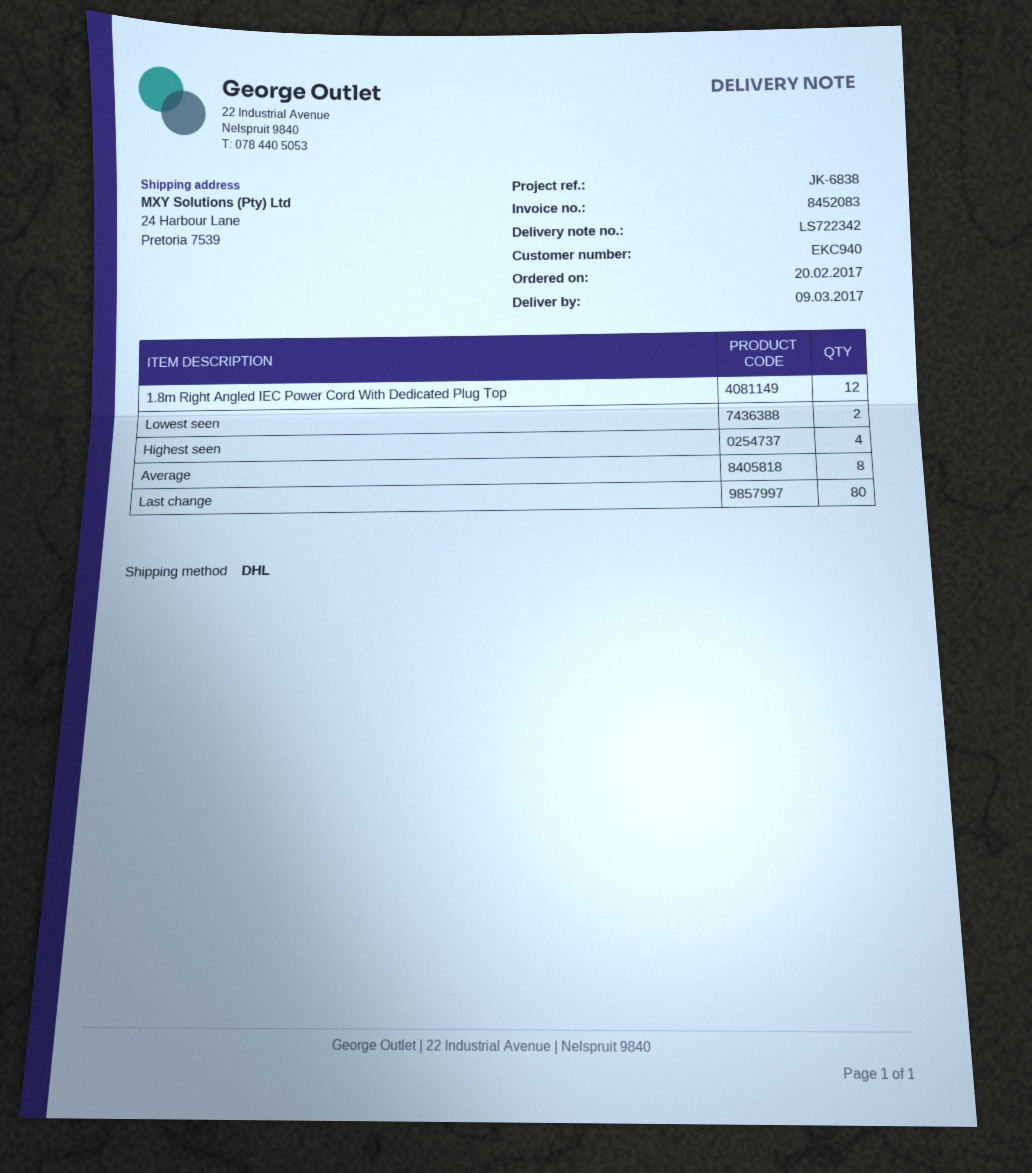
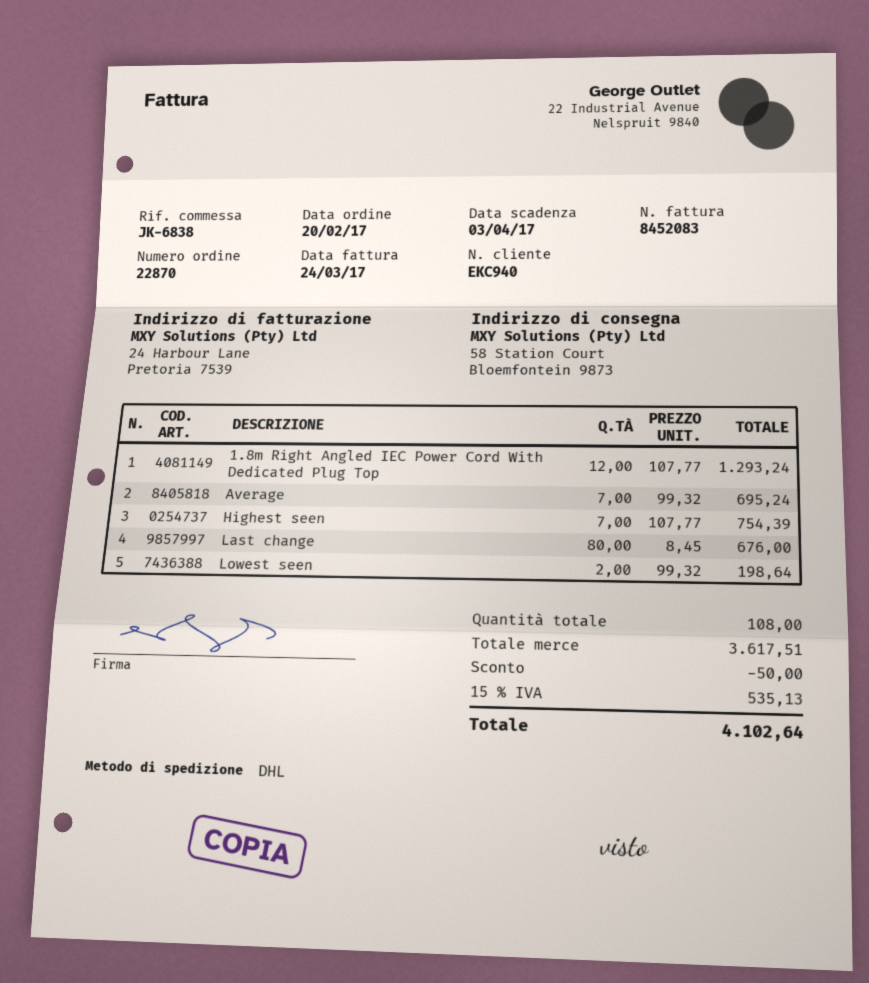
ship to: 24 Harbour Lane, Pretoria 7539 -> 58 Station Court, Bloemfontein 9873
Highest seen: 4 -> 7
Average: 8 -> 7

